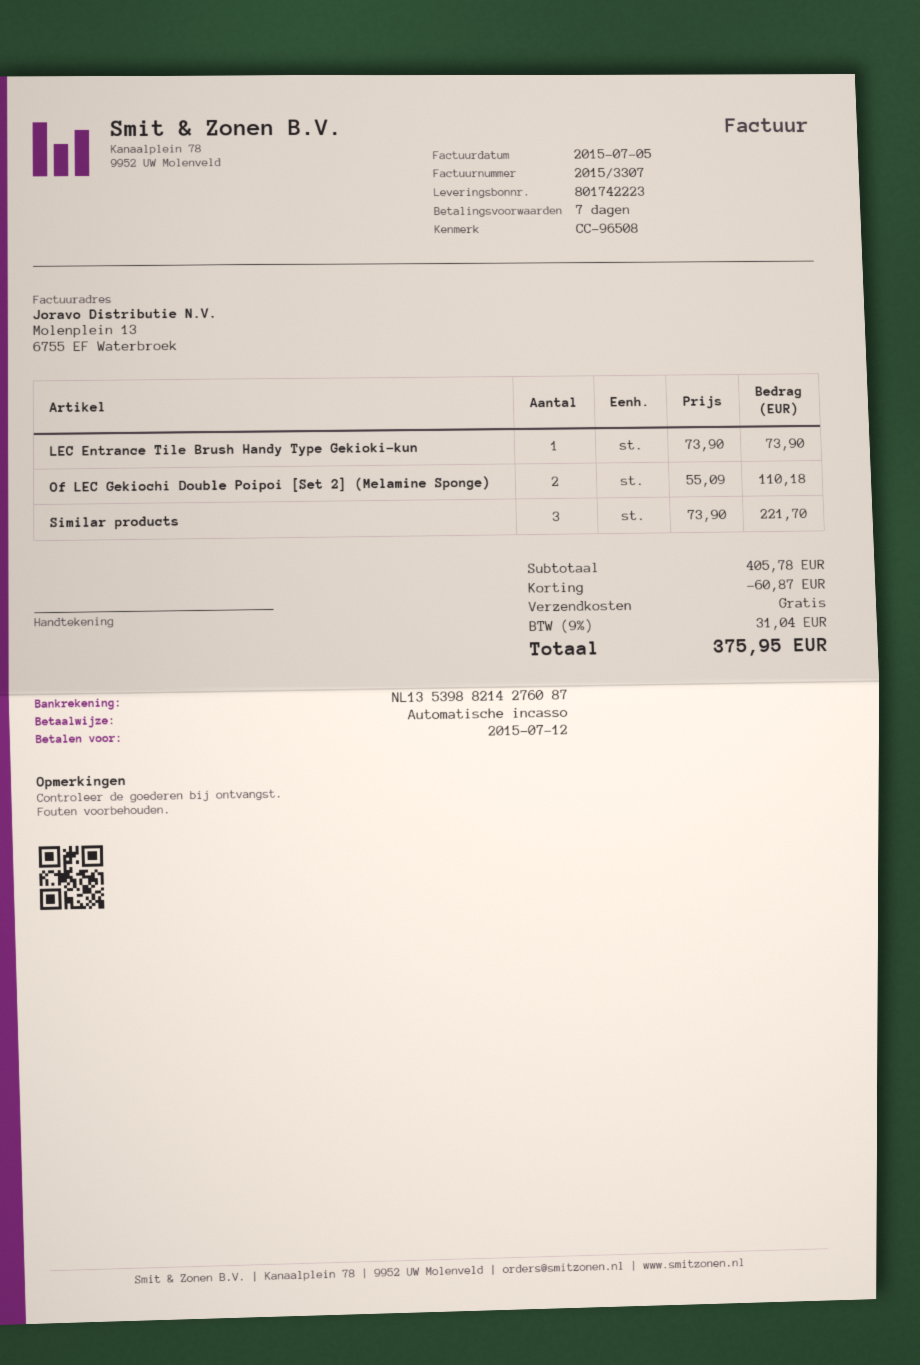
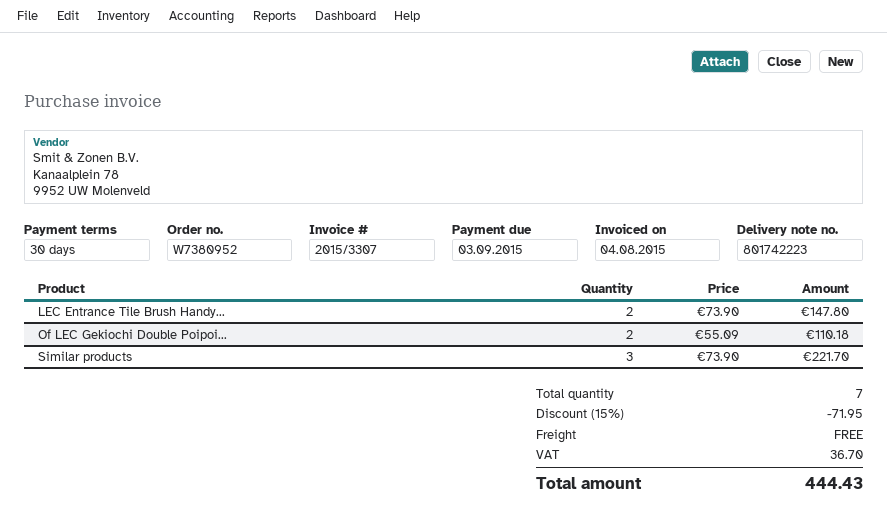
invoice date: 2015-07-05 -> 2015-08-04
payment terms: 7 days -> 30 days
due date: 2015-07-12 -> 2015-09-03
LEC Entrance Tile Brush Handy Type Gekioki-kun: 1 x 73.90 = 73.90 -> 2 x 73.90 = 147.80
discount: 60.87 -> 71.95
tax: 31.04 -> 36.70
total: 375.95 -> 444.43

